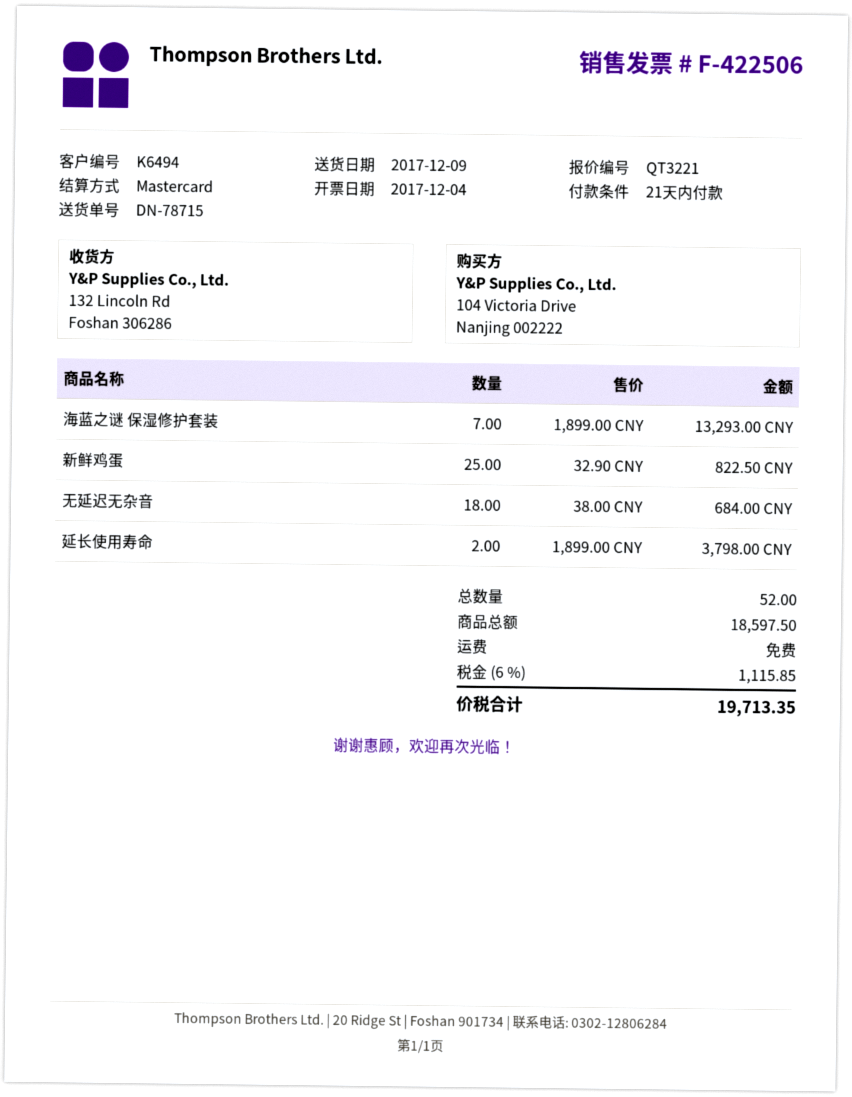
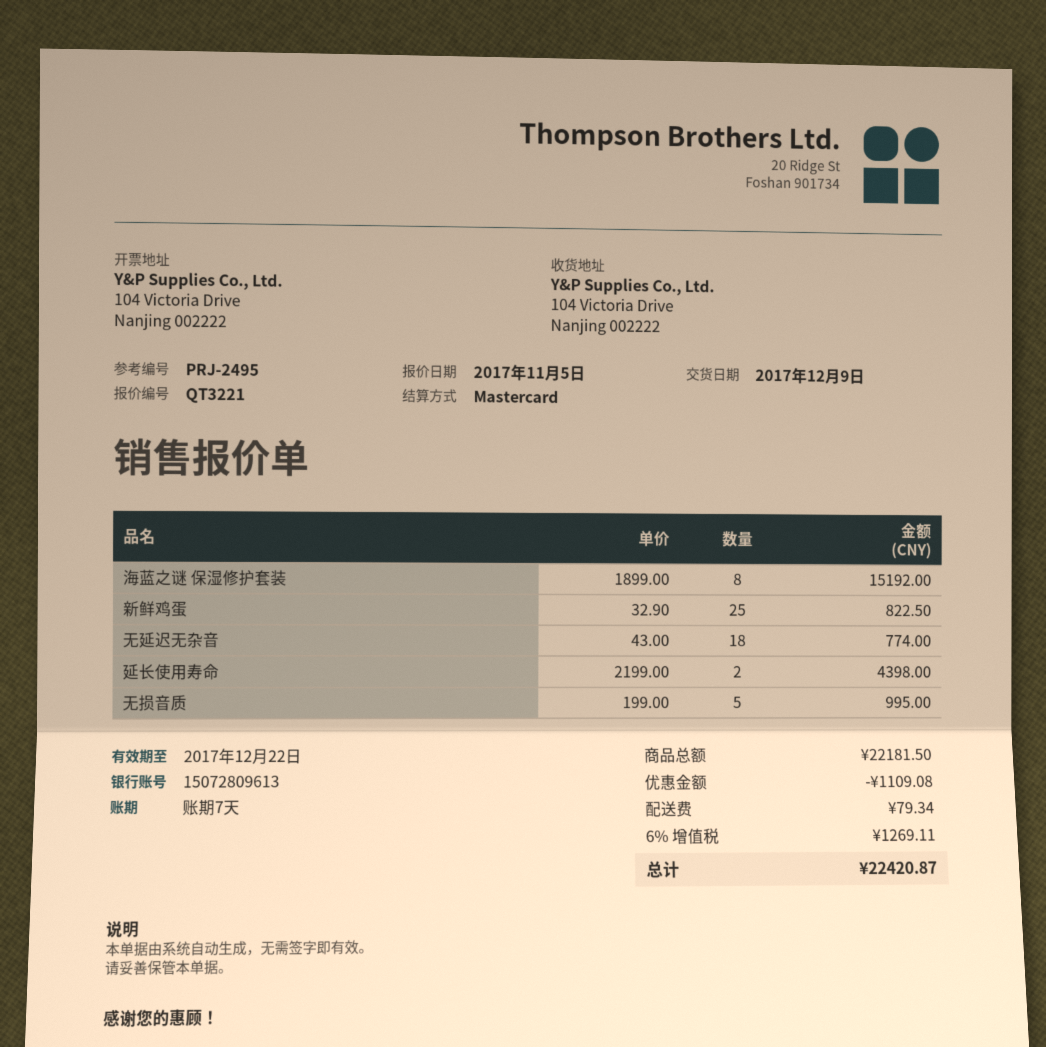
payment terms: 21 days -> 7 days
ship to: 132 Lincoln Rd, Foshan 306286 -> 104 Victoria Drive, Nanjing 002222
海蓝之谜 保湿修护套装: 7 x 1899.00 = 13293.00 -> 8 x 1899.00 = 15192.00
无延迟无杂音: 18 x 38.00 = 684.00 -> 18 x 43.00 = 774.00
延长使用寿命: 2 x 1899.00 = 3798.00 -> 2 x 2199.00 = 4398.00
无损音质: none -> 5 x 199.00 = 995.00
subtotal: 18597.50 -> 22181.50
discount: none -> 1109.08
shipping: 0.00 -> 79.34
tax: 6% = 1115.85 -> 6% = 1269.11
total: 19713.35 -> 22420.87

